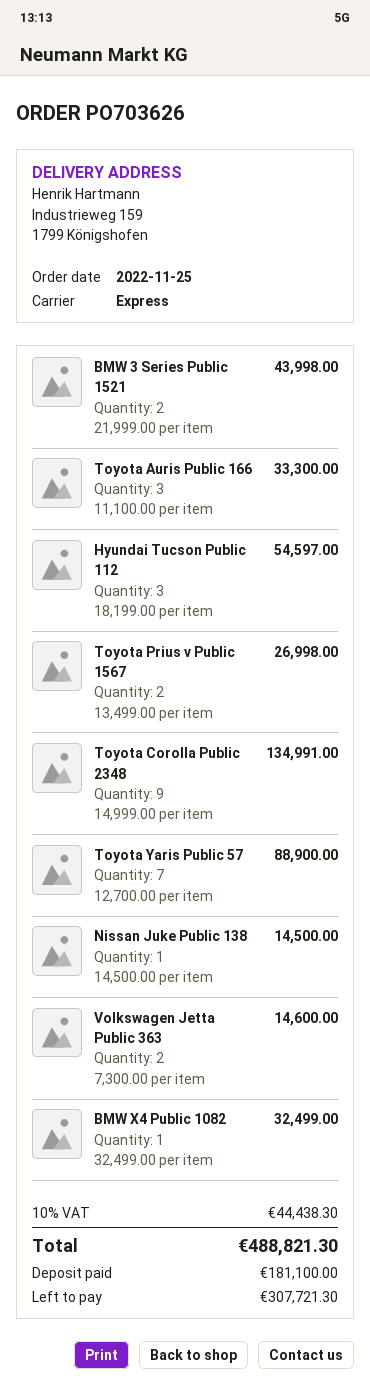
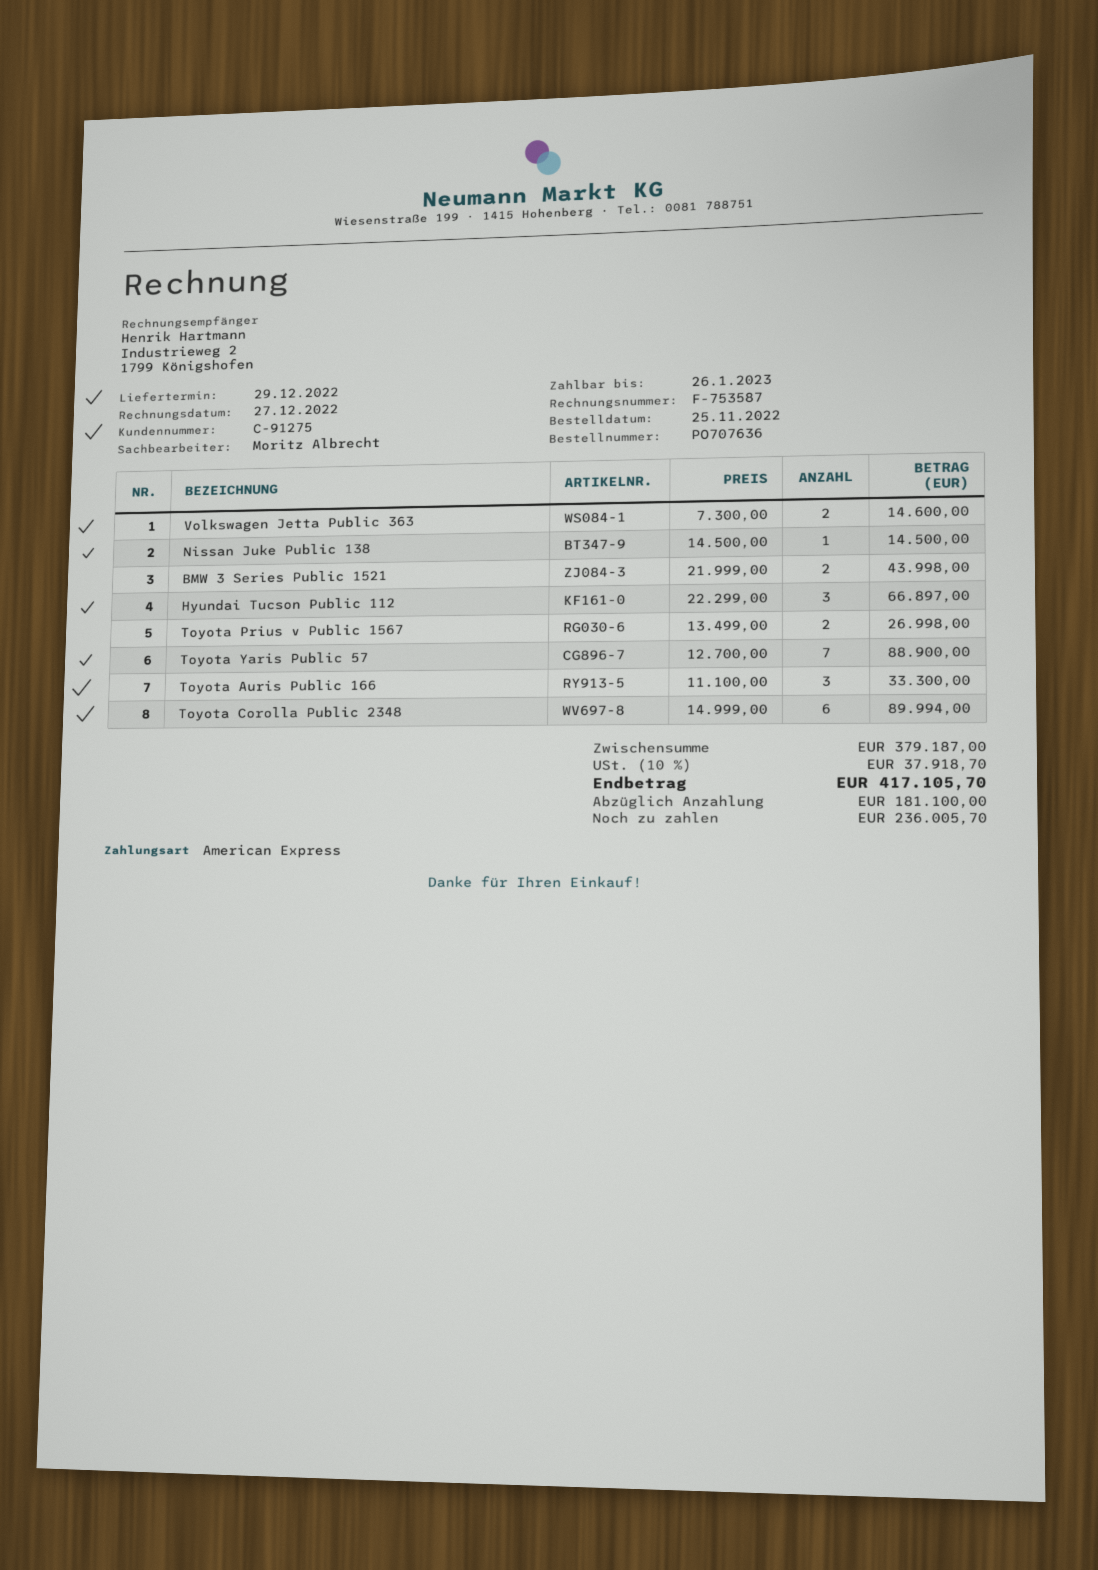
order number: PO703626 -> PO707636
Hyundai Tucson Public 112: 3 x 18199.00 = 54597.00 -> 3 x 22299.00 = 66897.00
Toyota Corolla Public 2348: 9 x 14999.00 = 134991.00 -> 6 x 14999.00 = 89994.00
BMW X4 Public 1082: 1 x 32499.00 = 32499.00 -> none
tax: 10% = 44438.30 -> 10% = 37918.70
total: 488821.30 -> 417105.70
balance: 307721.30 -> 236005.70

